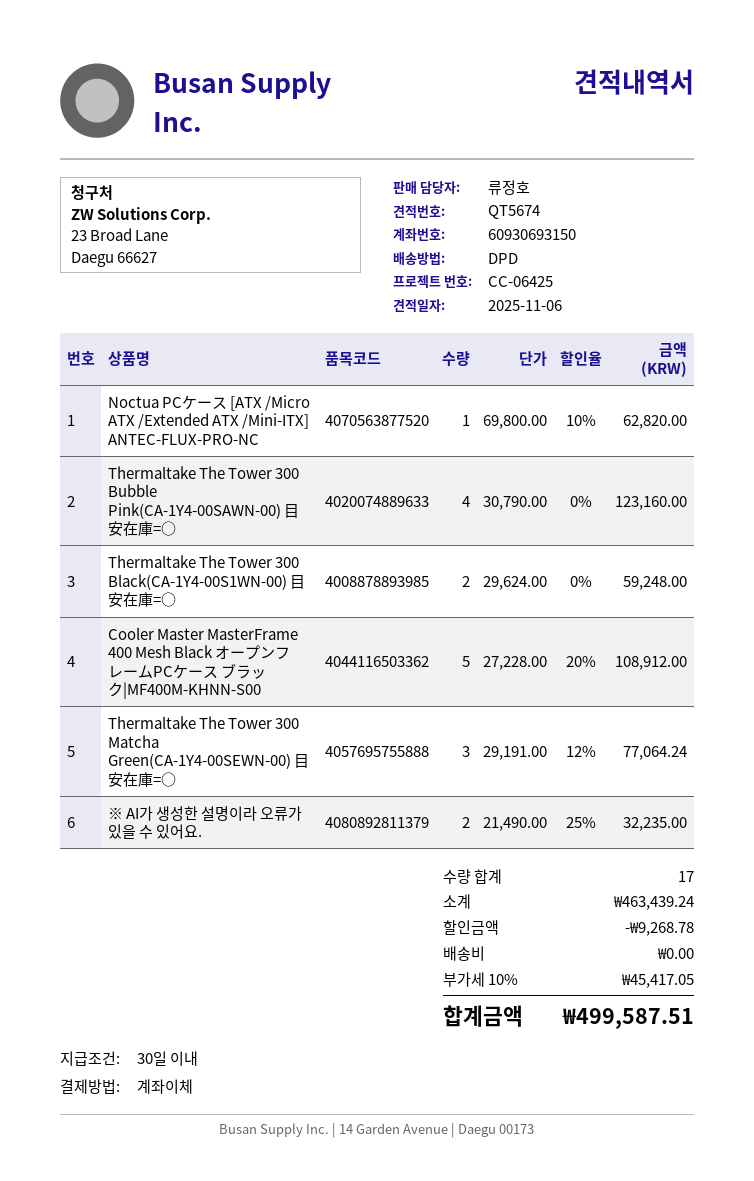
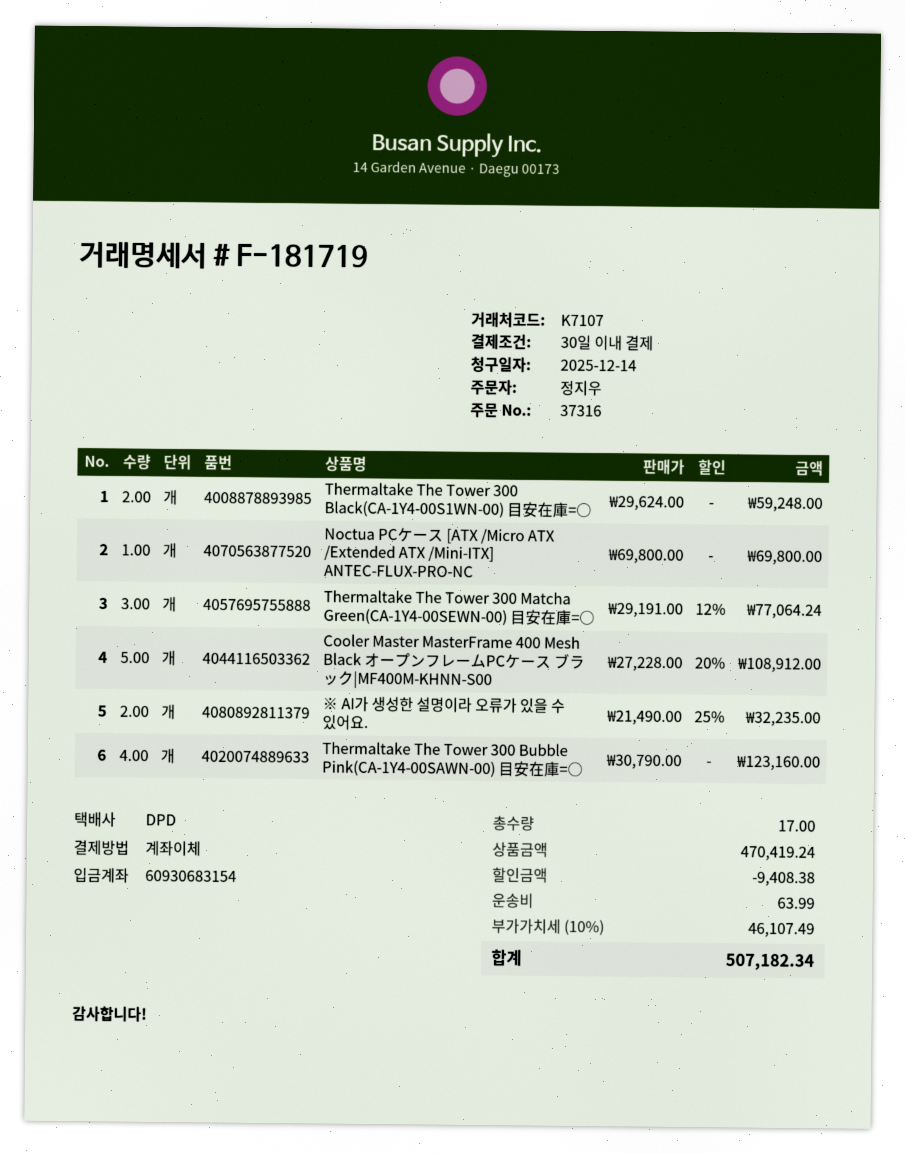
bank account: 60930693150 -> 60930683154
Noctua PCケース [ATX /Micro ATX /Extended ATX /Mini-ITX] ANTEC-FLUX-PRO-NC: 1 x 69800.00 - 10% = 62820.00 -> 1 x 69800.00 = 69800.00
subtotal: 463439.24 -> 470419.24
discount: 9268.78 -> 9408.38
shipping: 0.00 -> 63.99
tax: 10% = 45417.05 -> 10% = 46107.49
total: 499587.51 -> 507182.34

